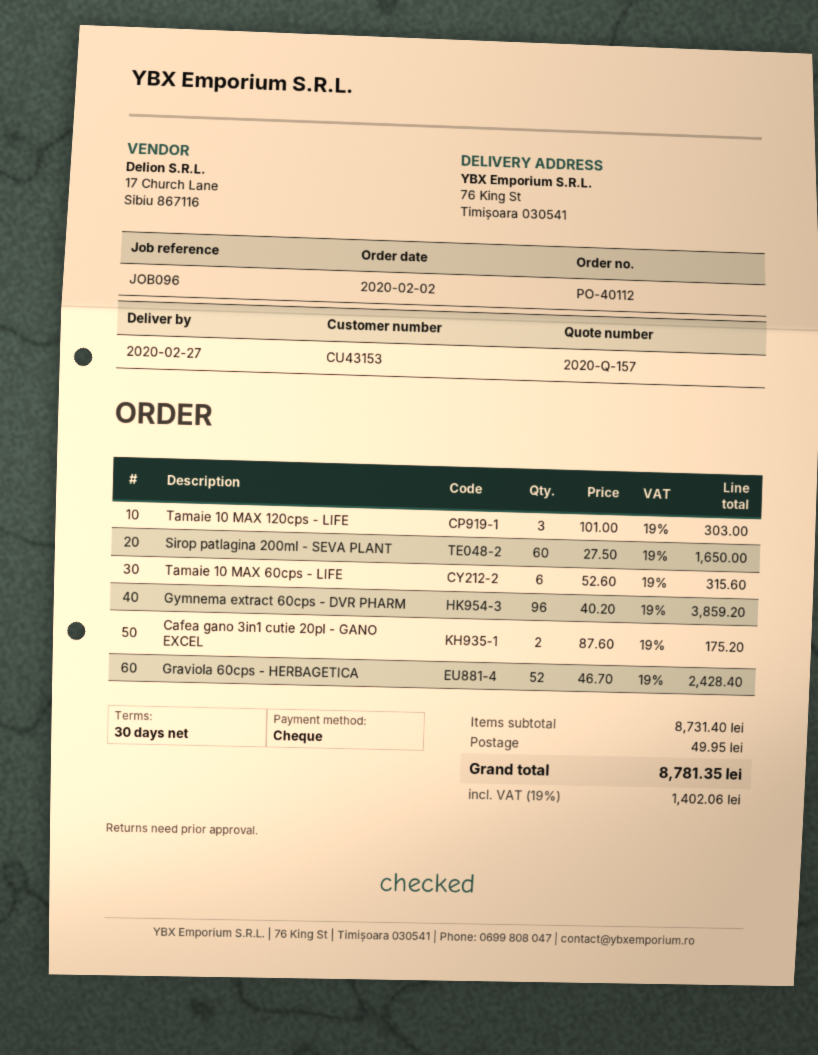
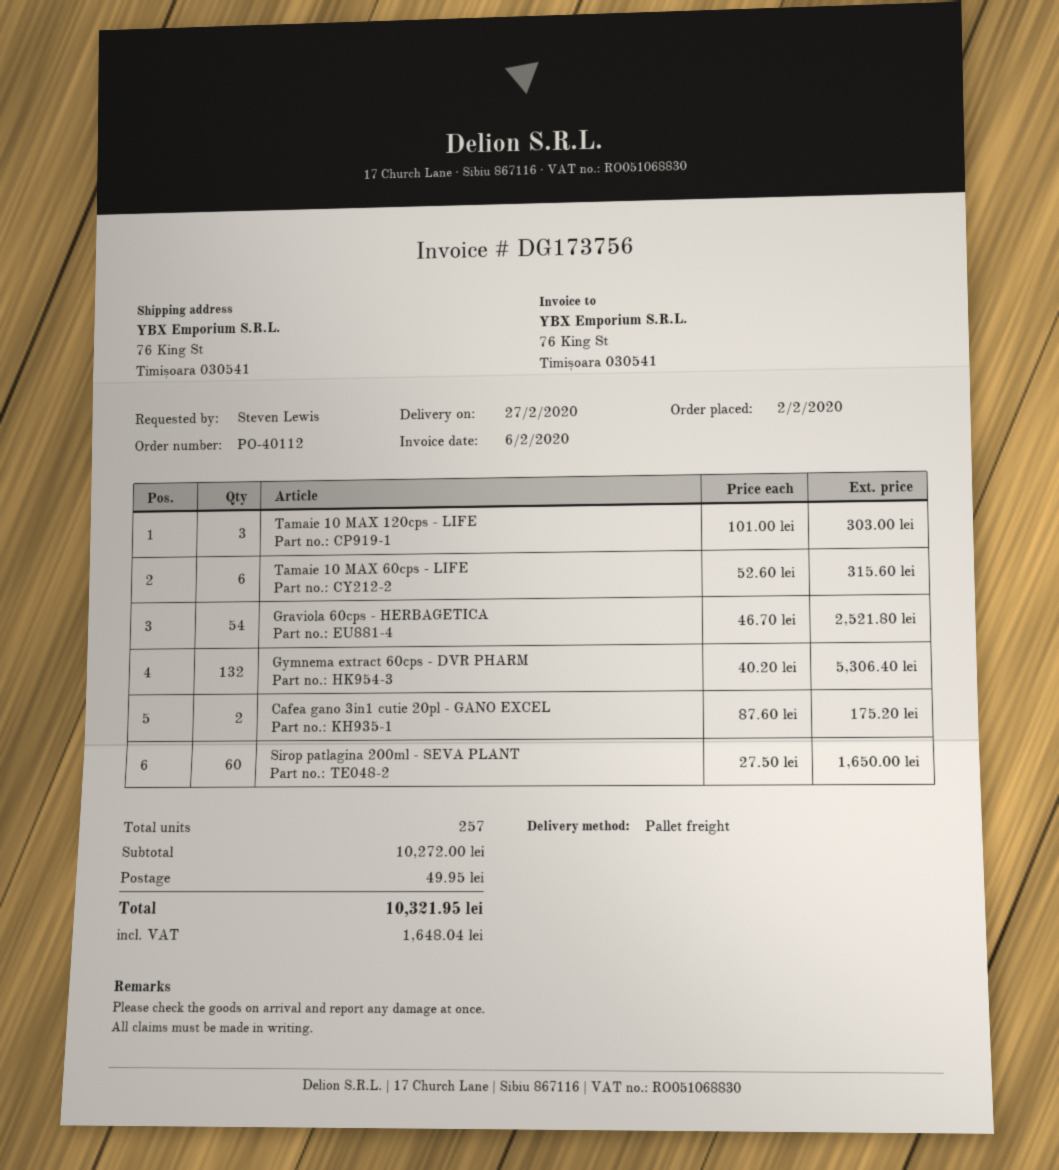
Gymnema extract 60cps - DVR PHARM: 96 x 40.20 = 3859.20 -> 132 x 40.20 = 5306.40
Graviola 60cps - HERBAGETICA: 52 x 46.70 = 2428.40 -> 54 x 46.70 = 2521.80
subtotal: 8731.40 -> 10272.00
tax: 1402.06 -> 1648.04
total: 8781.35 -> 10321.95

